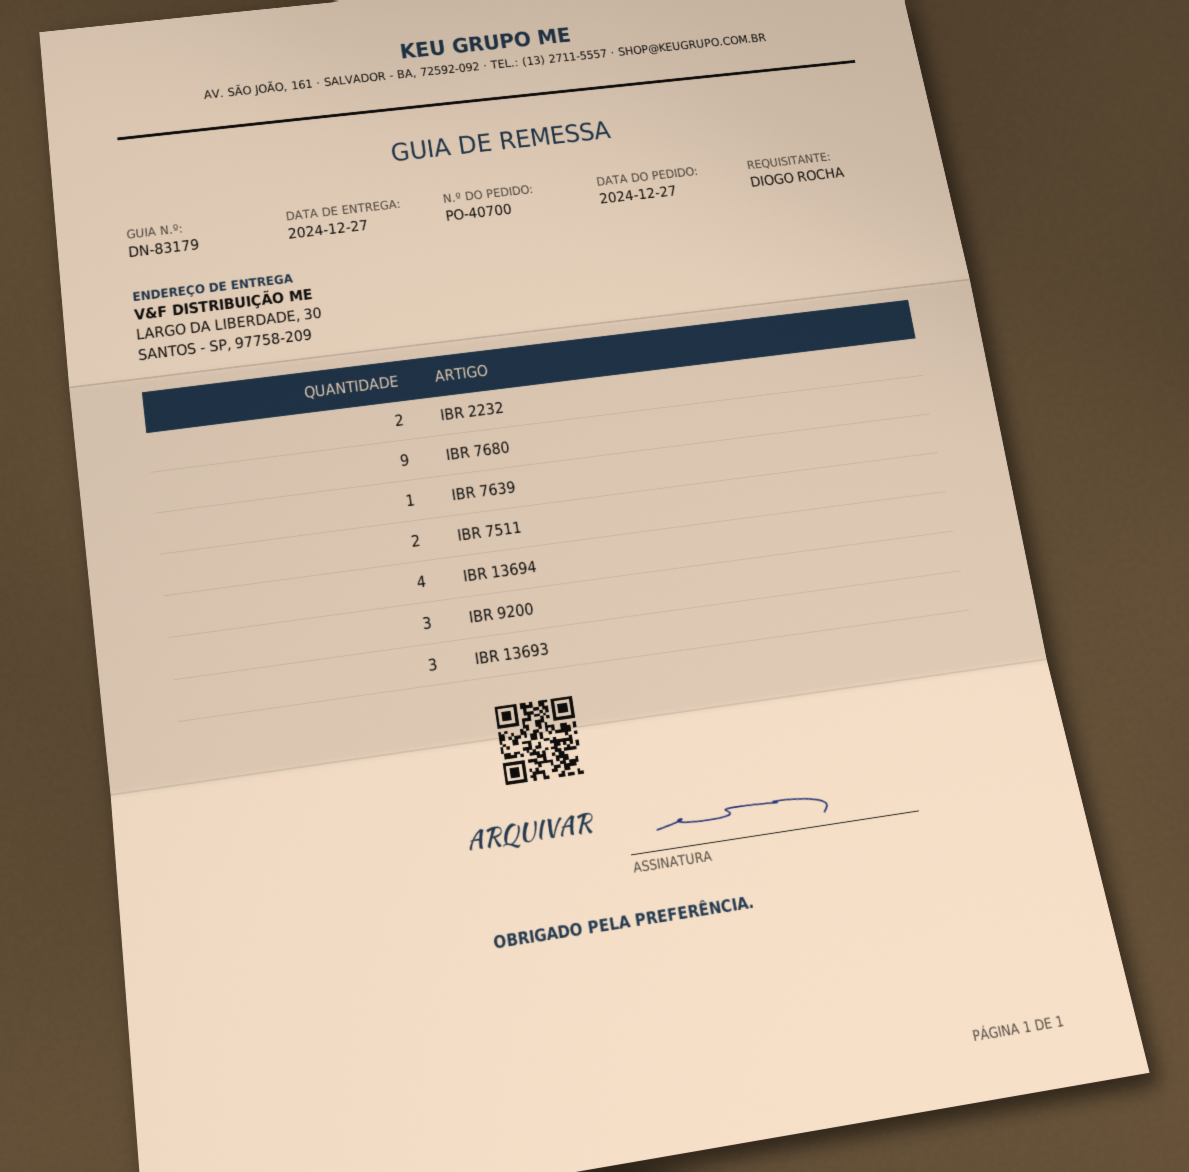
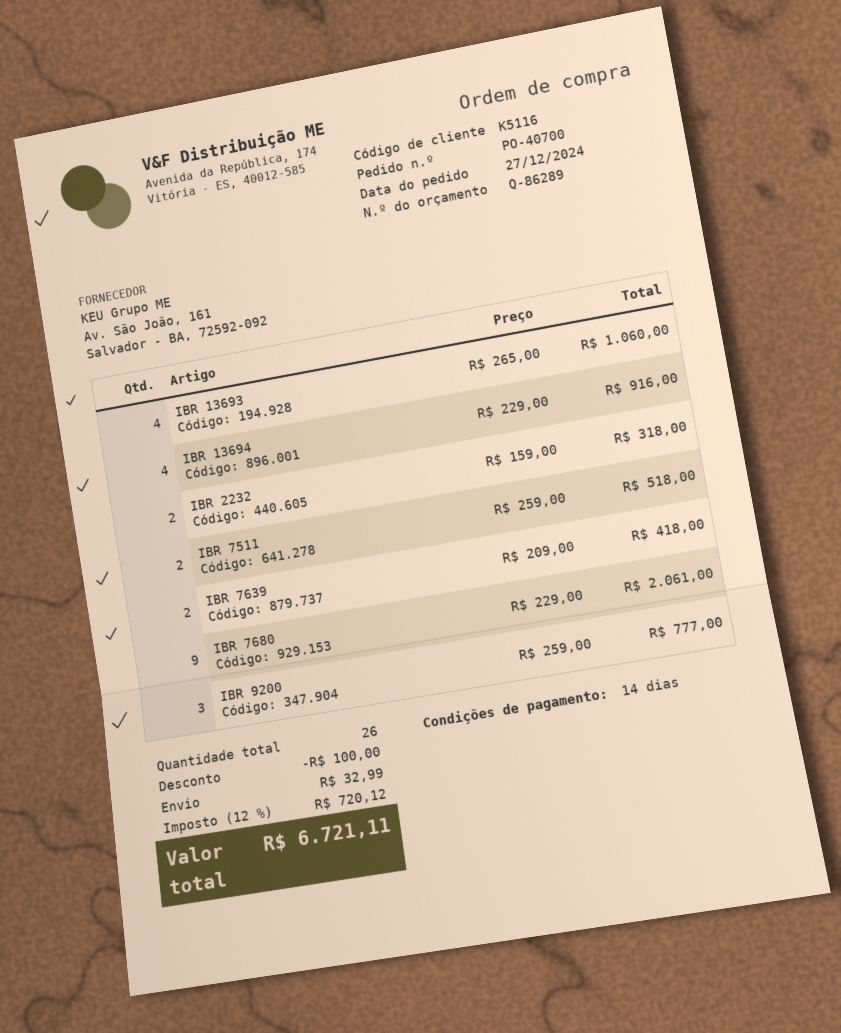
IBR 7639: 1 -> 2
IBR 13693: 3 -> 4

